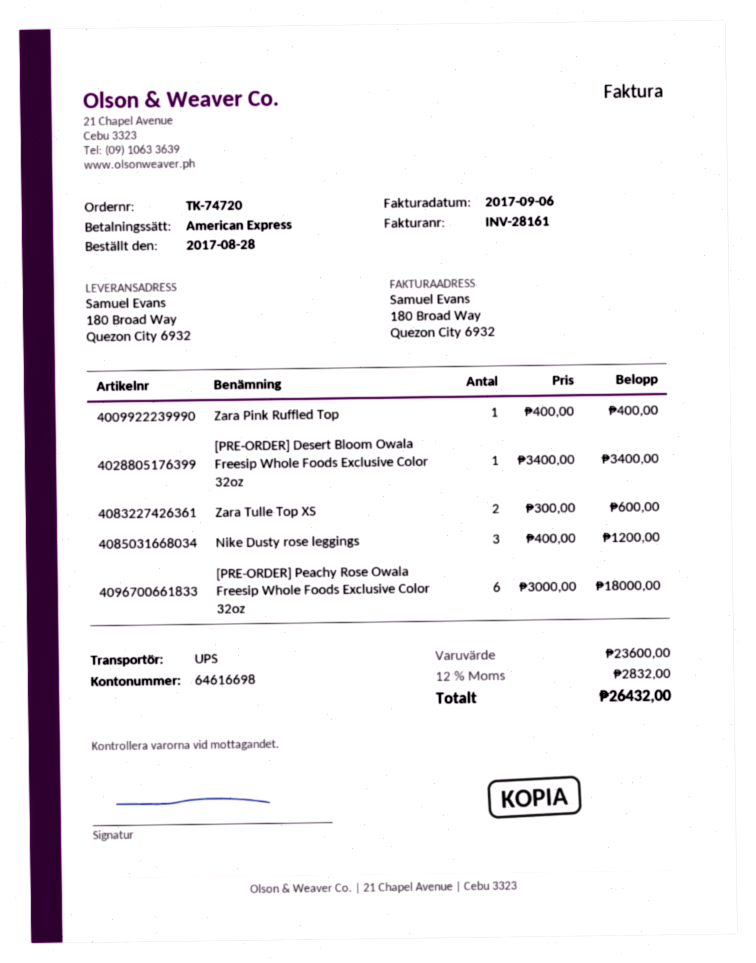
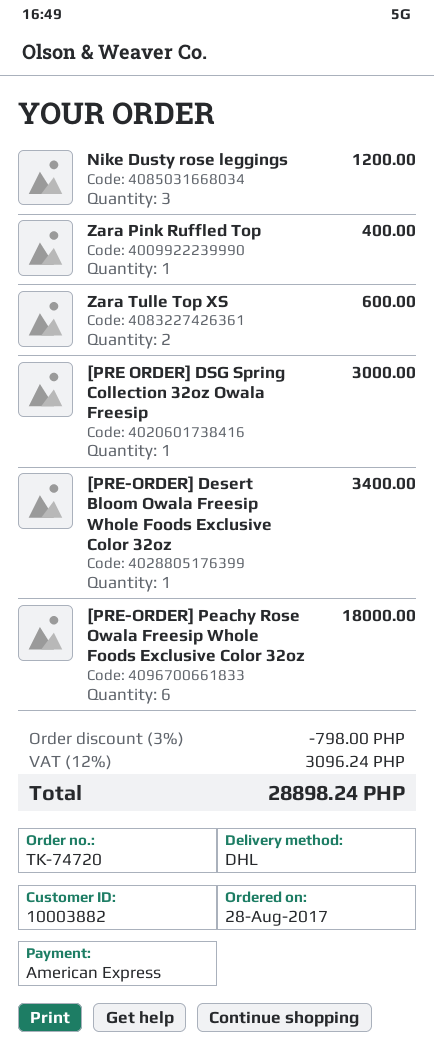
shipping method: UPS -> DHL
[PRE ORDER] DSG Spring Collection 32oz Owala Freesip: none -> 1 for 3000.00
discount: none -> 3% = 798.00
tax: 12% = 2832.00 -> 12% = 3096.24
total: 26432.00 -> 28898.24

